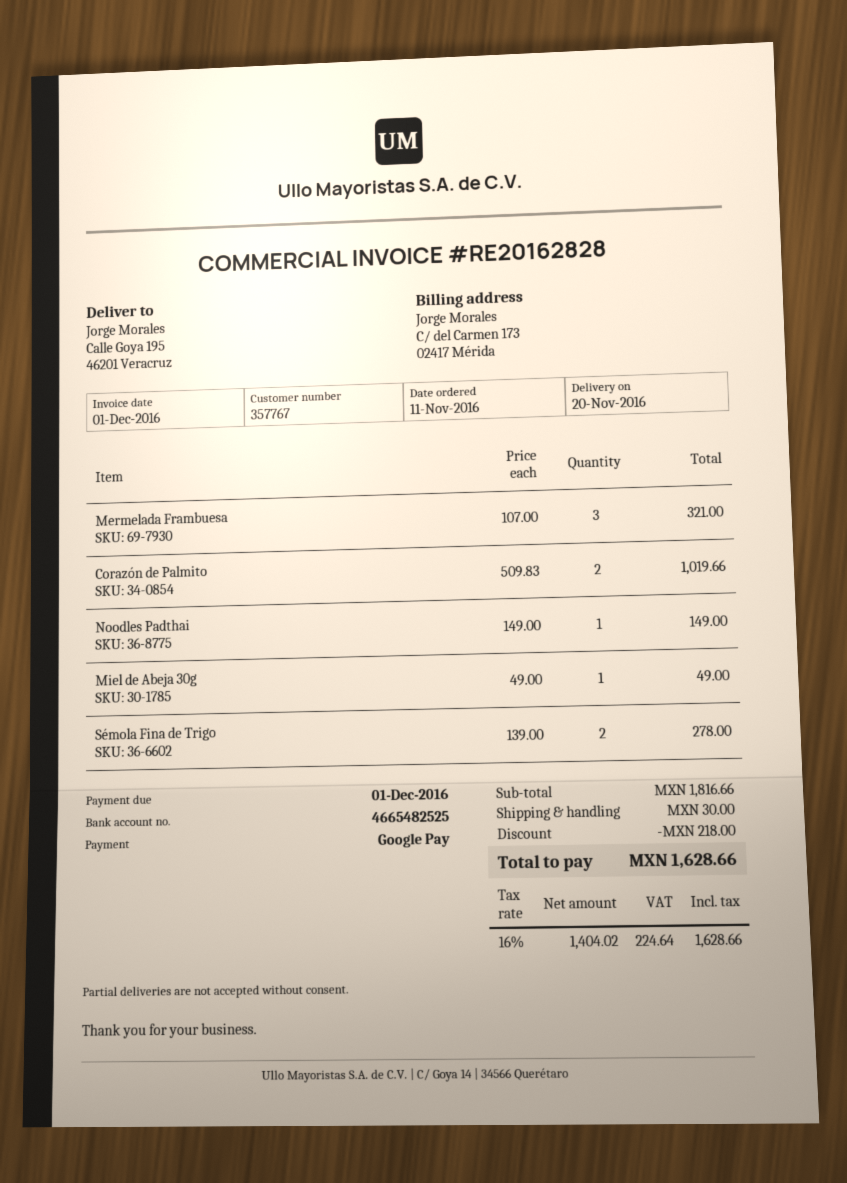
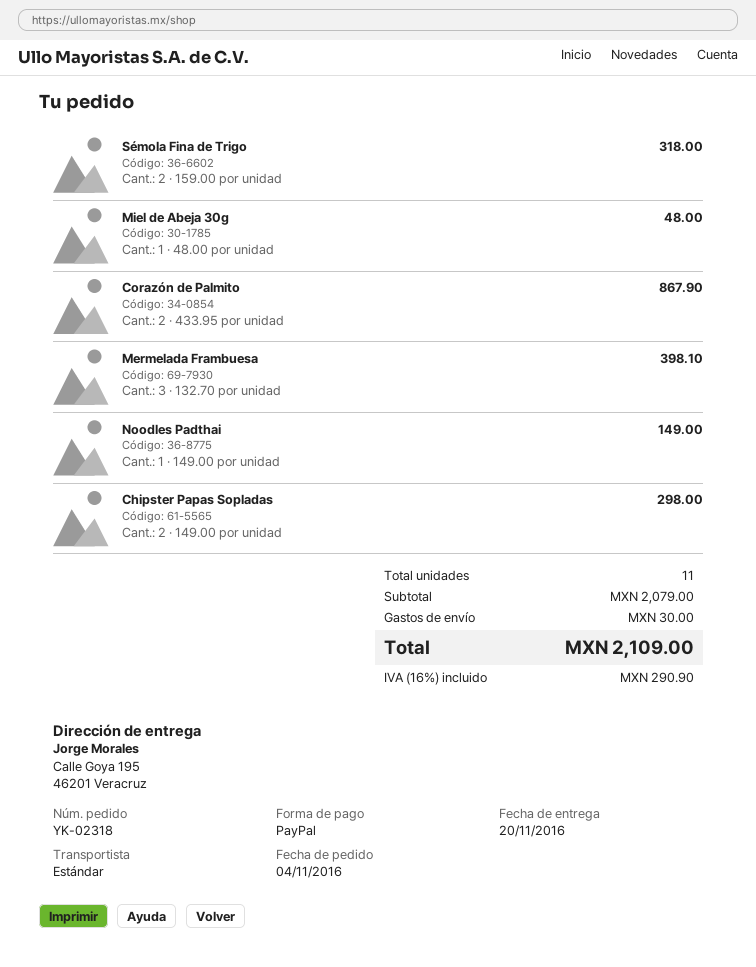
order date: 2016-11-11 -> 2016-11-04
payment method: Google Pay -> PayPal
Mermelada Frambuesa: 3 x 107.00 = 321.00 -> 3 x 132.70 = 398.10
Corazón de Palmito: 2 x 509.83 = 1019.66 -> 2 x 433.95 = 867.90
Miel de Abeja 30g: 1 x 49.00 = 49.00 -> 1 x 48.00 = 48.00
Sémola Fina de Trigo: 2 x 139.00 = 278.00 -> 2 x 159.00 = 318.00
Chipster Papas Sopladas: none -> 2 x 149.00 = 298.00
subtotal: 1816.66 -> 2079.00
discount: 218.00 -> none
tax: 16% = 224.64 -> 16% = 290.90
total: 1628.66 -> 2109.00

